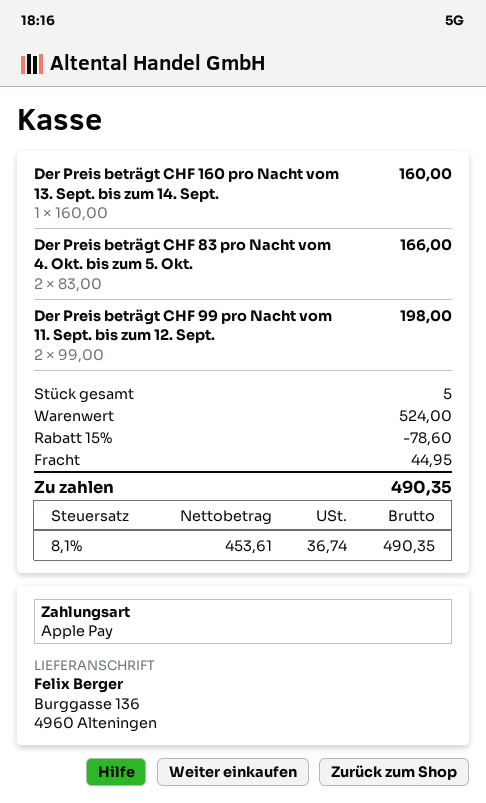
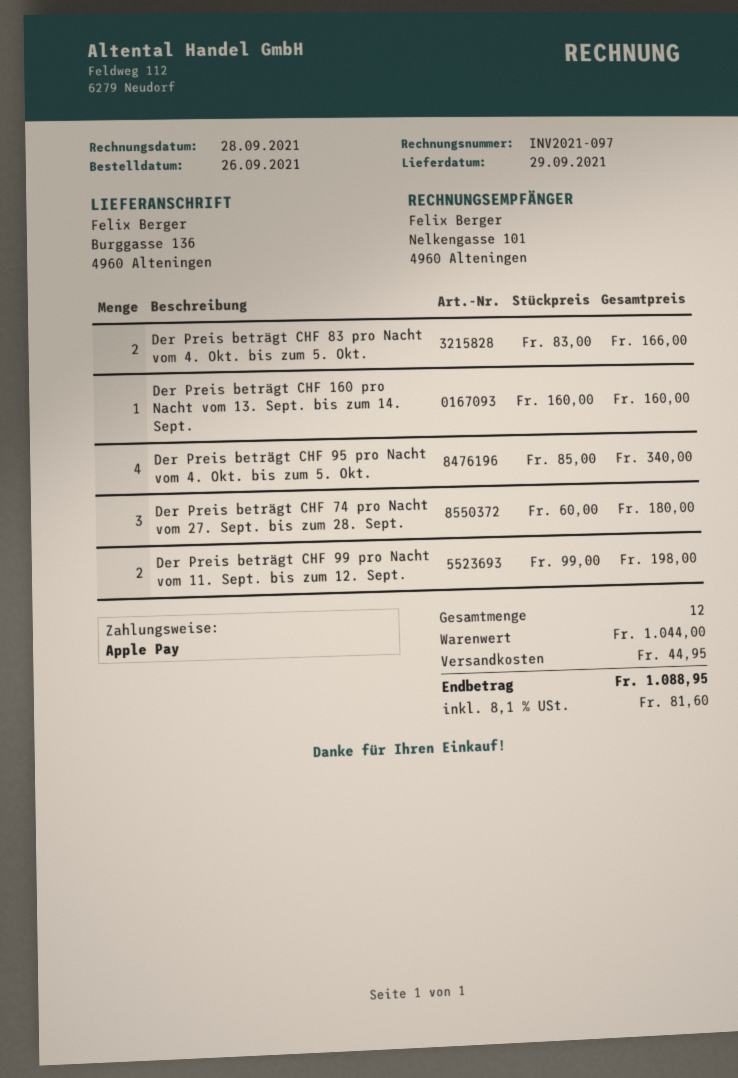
Der Preis beträgt CHF 95 pro Nacht vom 4. Okt. bis zum 5. Okt.: none -> 4 x 85.00 = 340.00
Der Preis beträgt CHF 74 pro Nacht vom 27. Sept. bis zum 28. Sept.: none -> 3 x 60.00 = 180.00
total quantity: 5 -> 12
subtotal: 524.00 -> 1044.00
discount: 15% = 78.60 -> none
tax: 8.1% = 36.74 -> 8.1% = 81.60
total: 490.35 -> 1088.95

